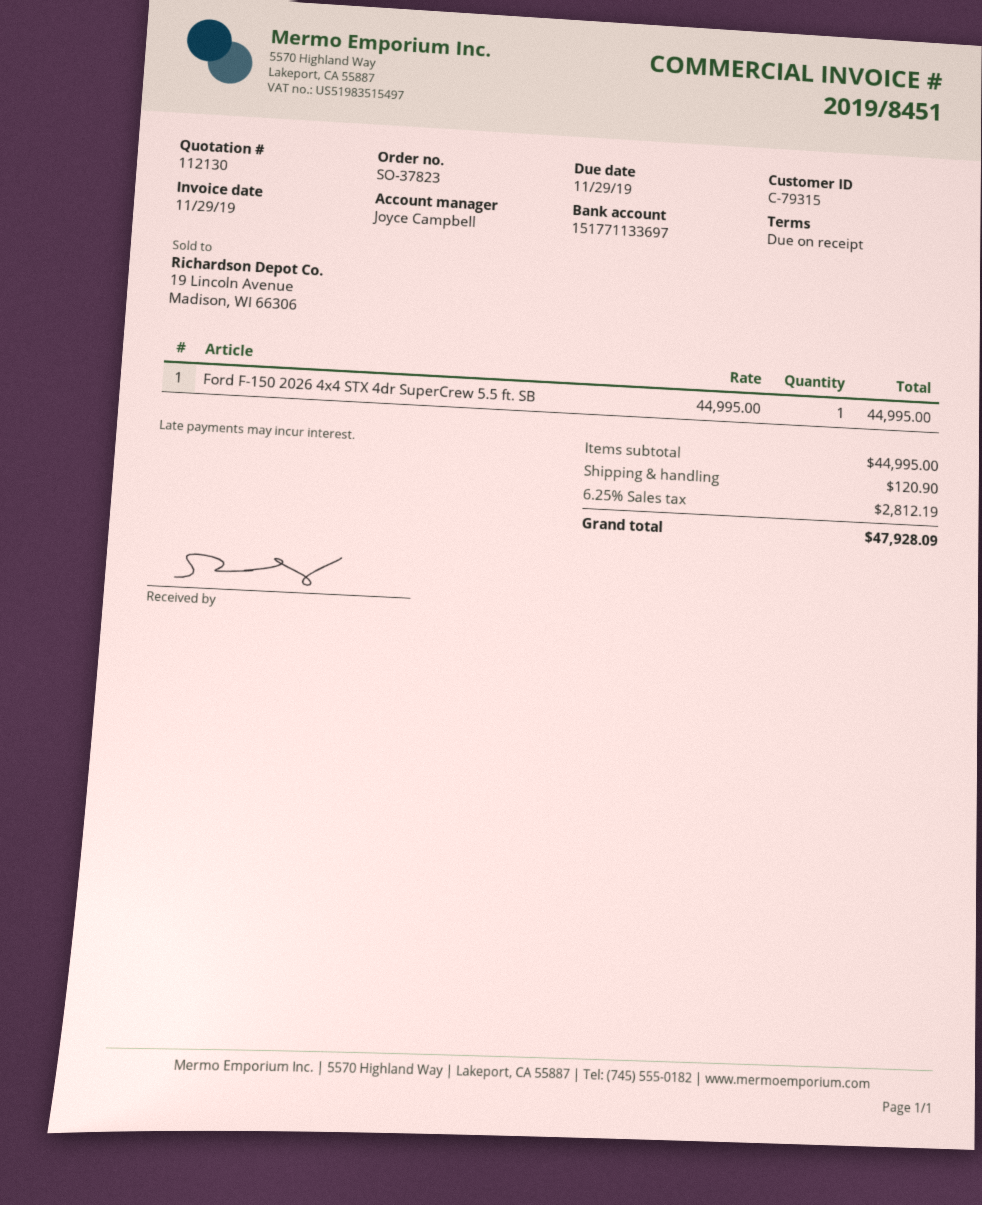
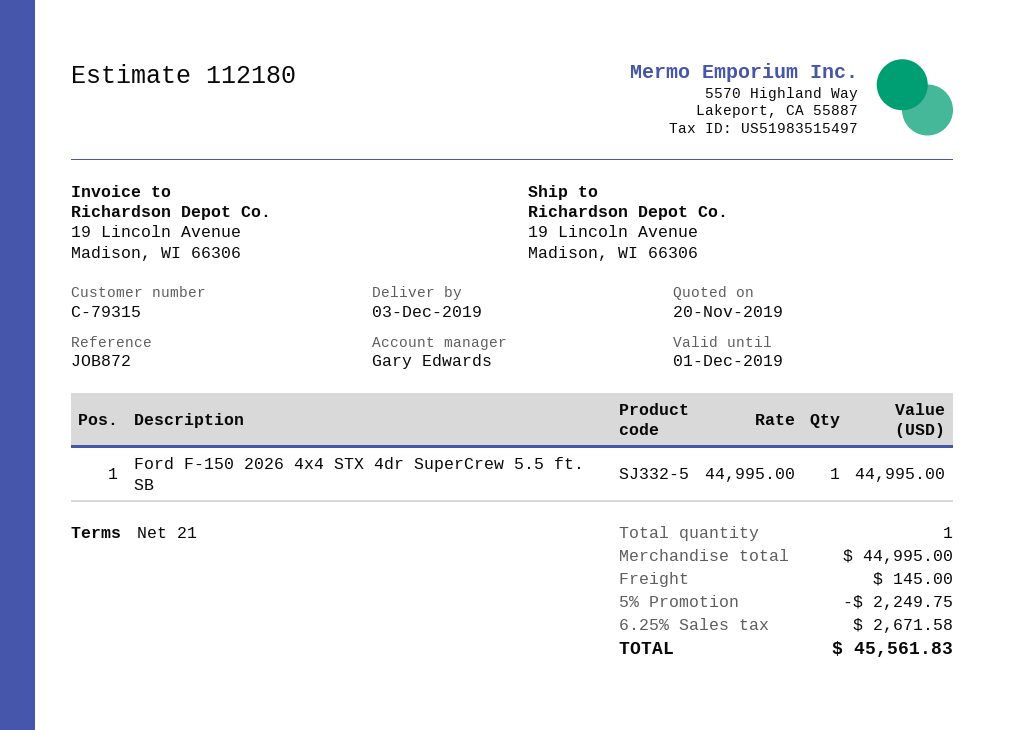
quote number: 112130 -> 112180
payment terms: on receipt -> 21 days
sales rep: Joyce Campbell -> Gary Edwards
discount: none -> 5% = 2249.75
shipping: 120.90 -> 145.00
tax: 6.25% = 2812.19 -> 6.25% = 2671.58
total: 47928.09 -> 45561.83

